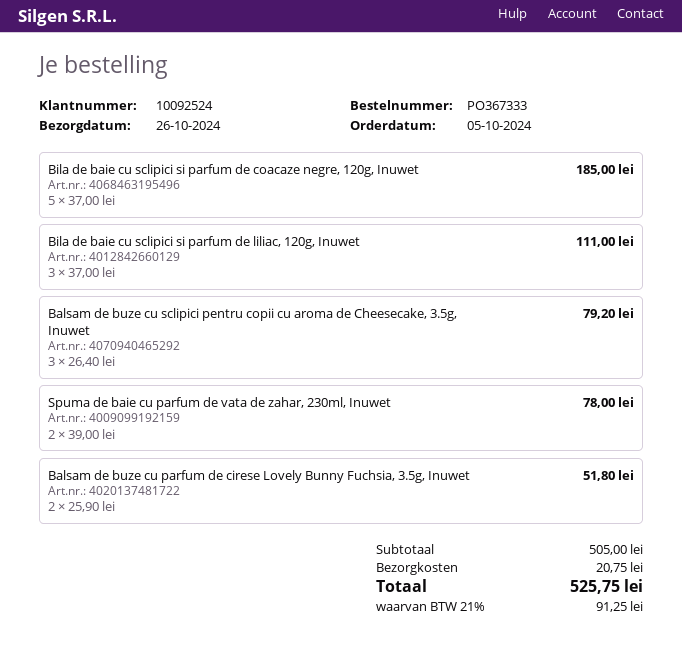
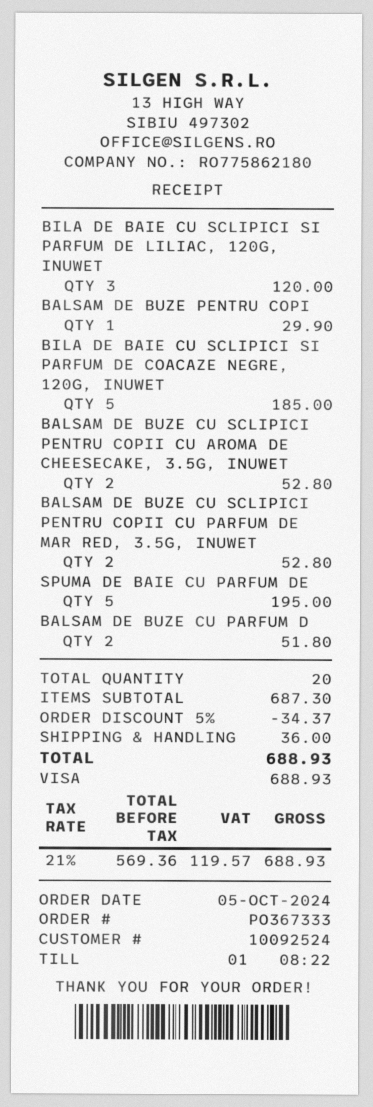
Bila de baie cu sclipici si parfum de liliac, 120g, Inuwet: 3 for 111.00 -> 3 for 120.00
Balsam de buze cu sclipici pentru copii cu aroma de Cheesecake, 3.5g, Inuwet: 3 for 79.20 -> 2 for 52.80
Spuma de baie cu parfum de vata de zahar, 230ml, Inuwet: 2 for 78.00 -> 5 for 195.00
BALSAM DE BUZE PENTRU COPI: none -> 1 for 29.90
BALSAM DE BUZE CU SCLIPICI PENTRU COPII CU PARFUM DE MAR RED, 3.5G, INUWET: none -> 2 for 52.80
subtotal: 505.00 -> 687.30
discount: none -> 5% = 34.37
shipping: 20.75 -> 36.00
tax: 21% = 91.25 -> 21% = 119.57
total: 525.75 -> 688.93

